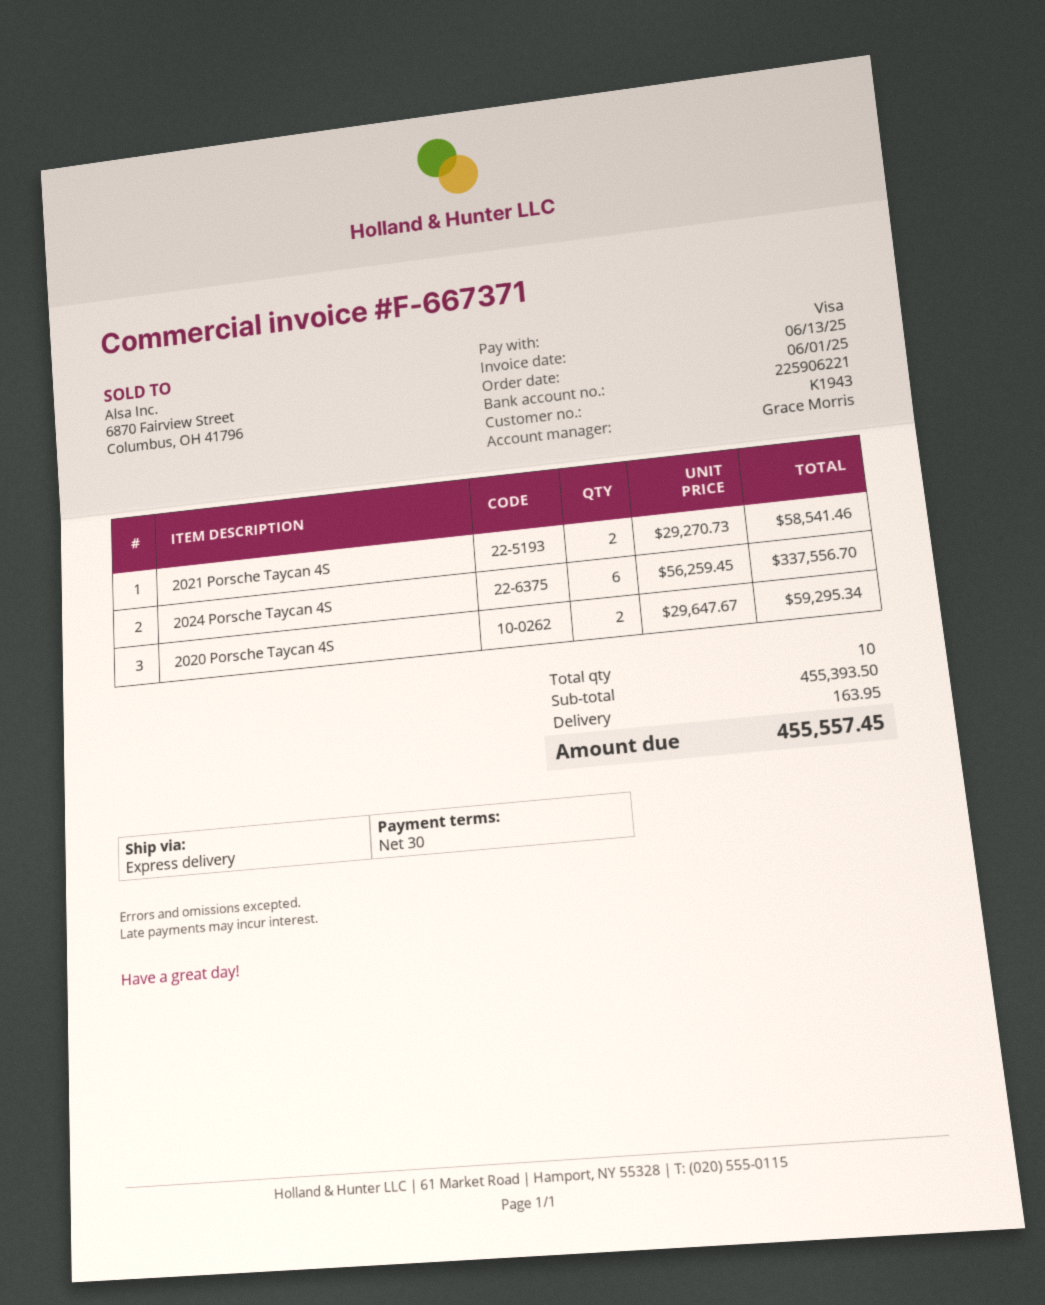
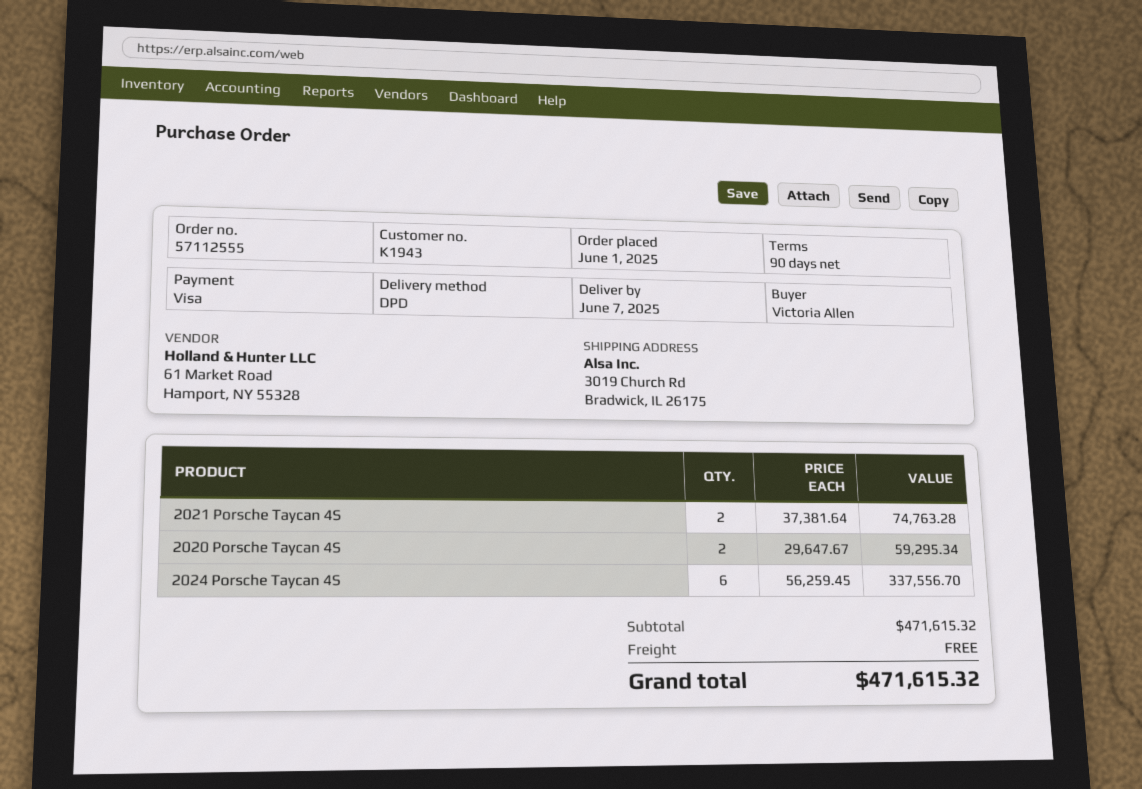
payment terms: 30 days -> 90 days
shipping method: express -> DPD
2021 Porsche Taycan 4S: 2 x 29270.73 = 58541.46 -> 2 x 37381.64 = 74763.28
subtotal: 455393.50 -> 471615.32
shipping: 163.95 -> 0.00
total: 455557.45 -> 471615.32

